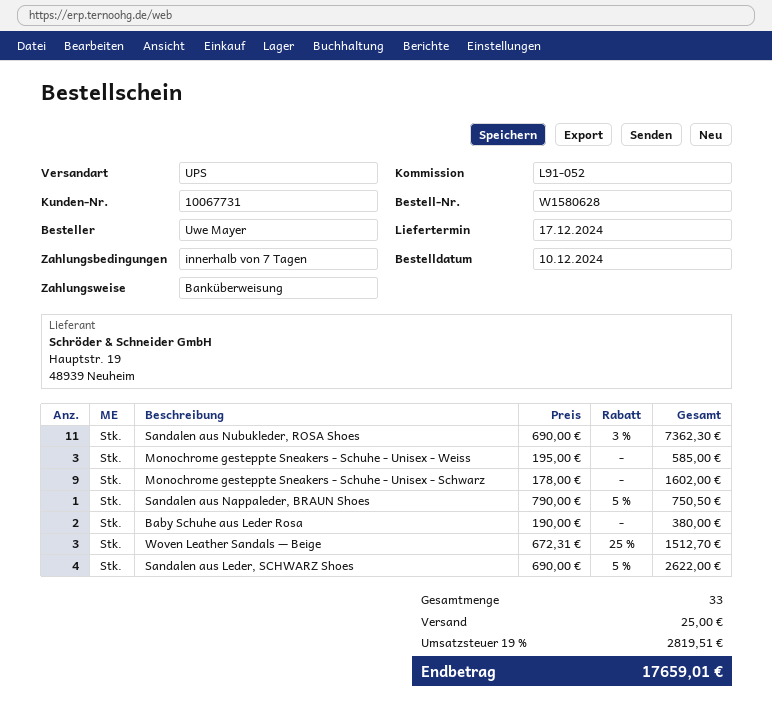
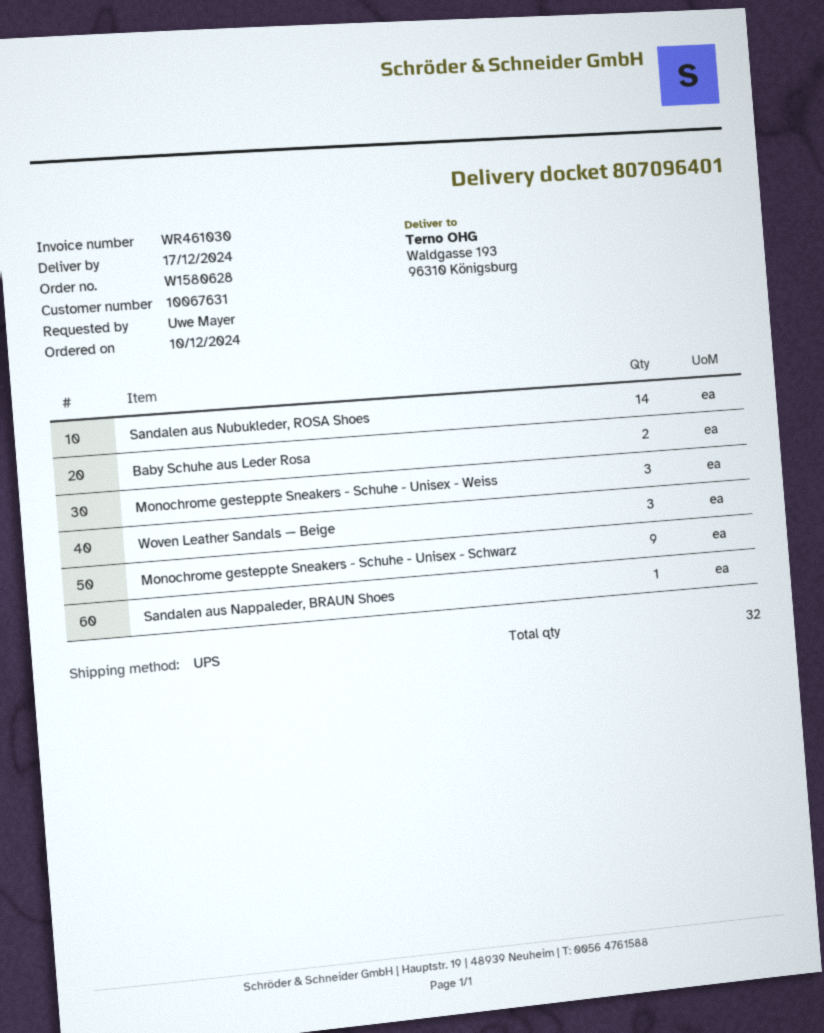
customer number: 10067731 -> 10067631
Sandalen aus Nubukleder, ROSA Shoes: 11 -> 14
Sandalen aus Leder, SCHWARZ Shoes: 4 -> none
total quantity: 33 -> 32

